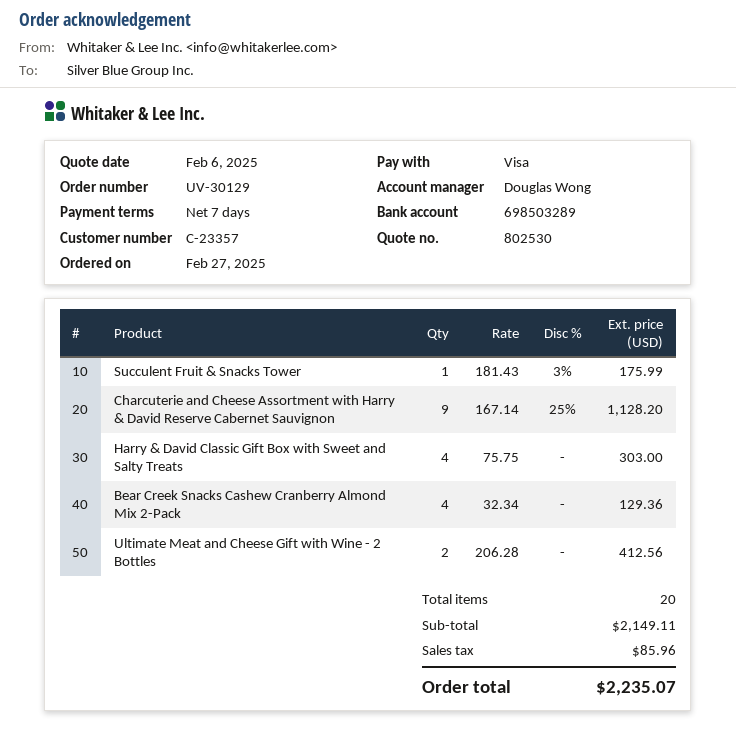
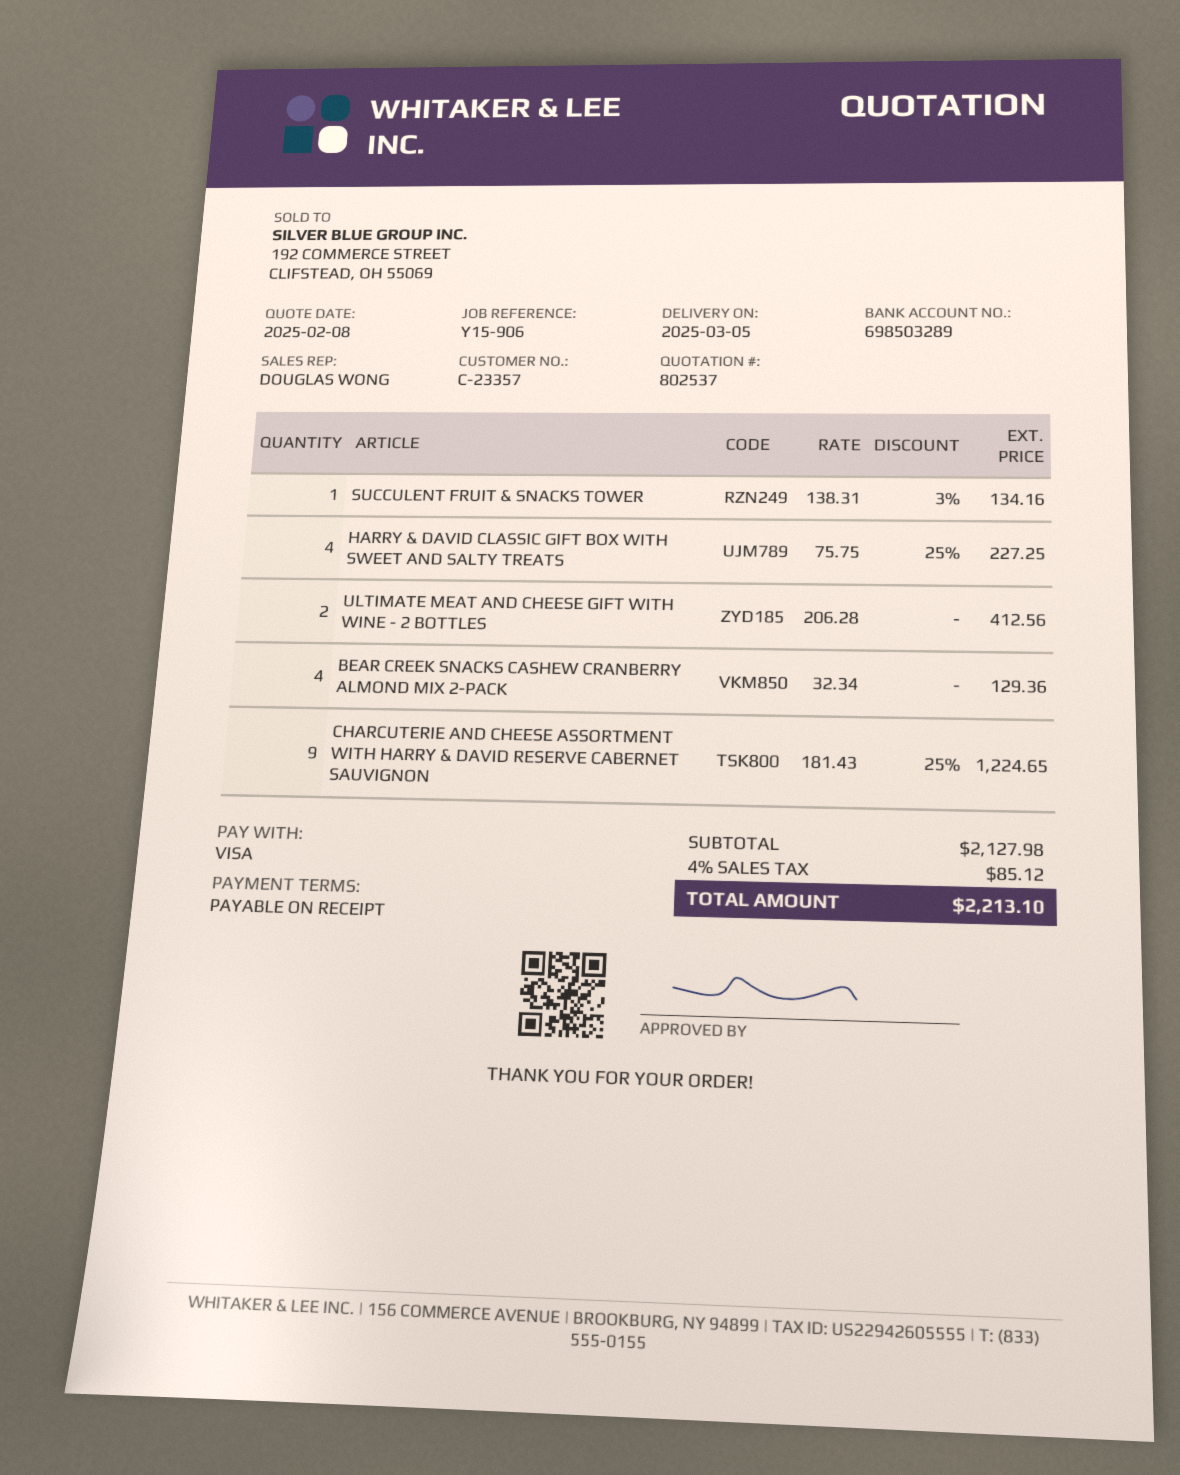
quote number: 802530 -> 802537
quote date: 2025-02-06 -> 2025-02-08
payment terms: 7 days -> on receipt
Succulent Fruit & Snacks Tower: 1 x 181.43 - 3% = 175.99 -> 1 x 138.31 - 3% = 134.16
Charcuterie and Cheese Assortment with Harry & David Reserve Cabernet Sauvignon: 9 x 167.14 - 25% = 1128.20 -> 9 x 181.43 - 25% = 1224.65
Harry & David Classic Gift Box with Sweet and Salty Treats: 4 x 75.75 = 303.00 -> 4 x 75.75 - 25% = 227.25
subtotal: 2149.11 -> 2127.98
tax: 85.96 -> 85.12
total: 2235.07 -> 2213.10

